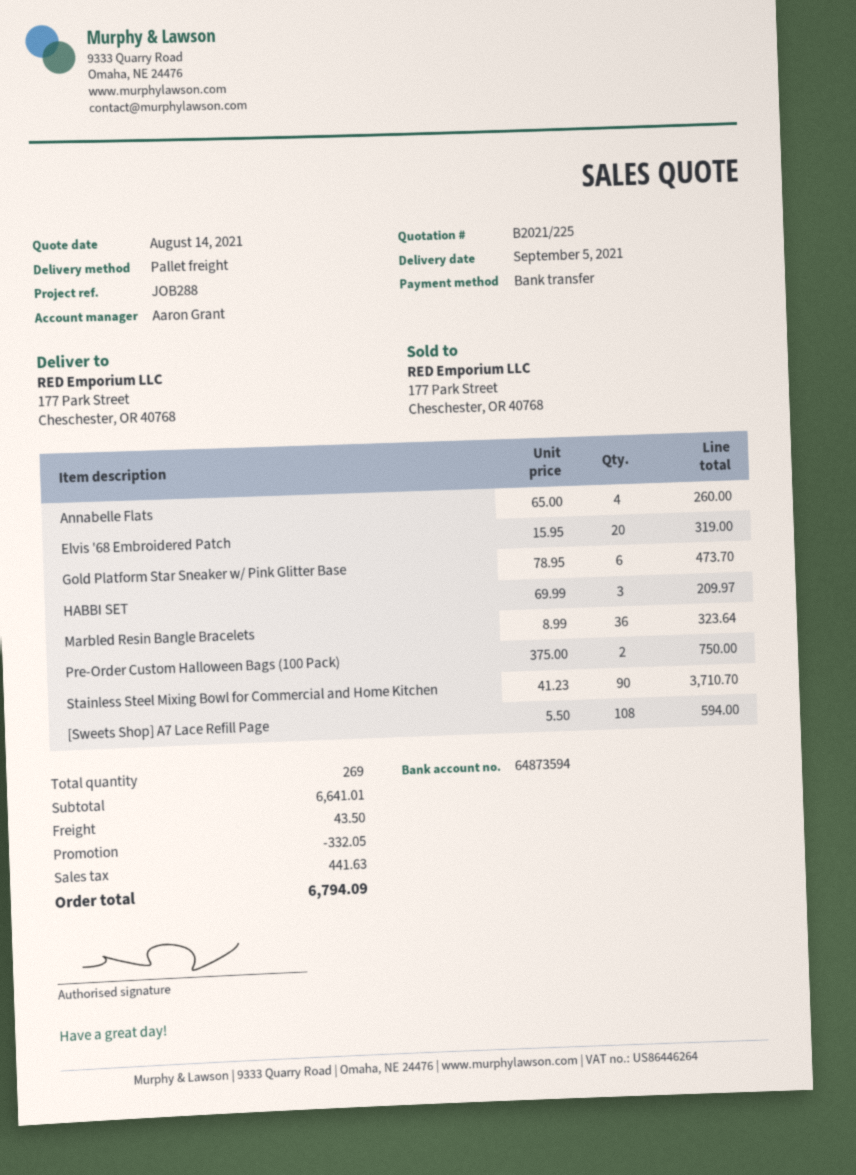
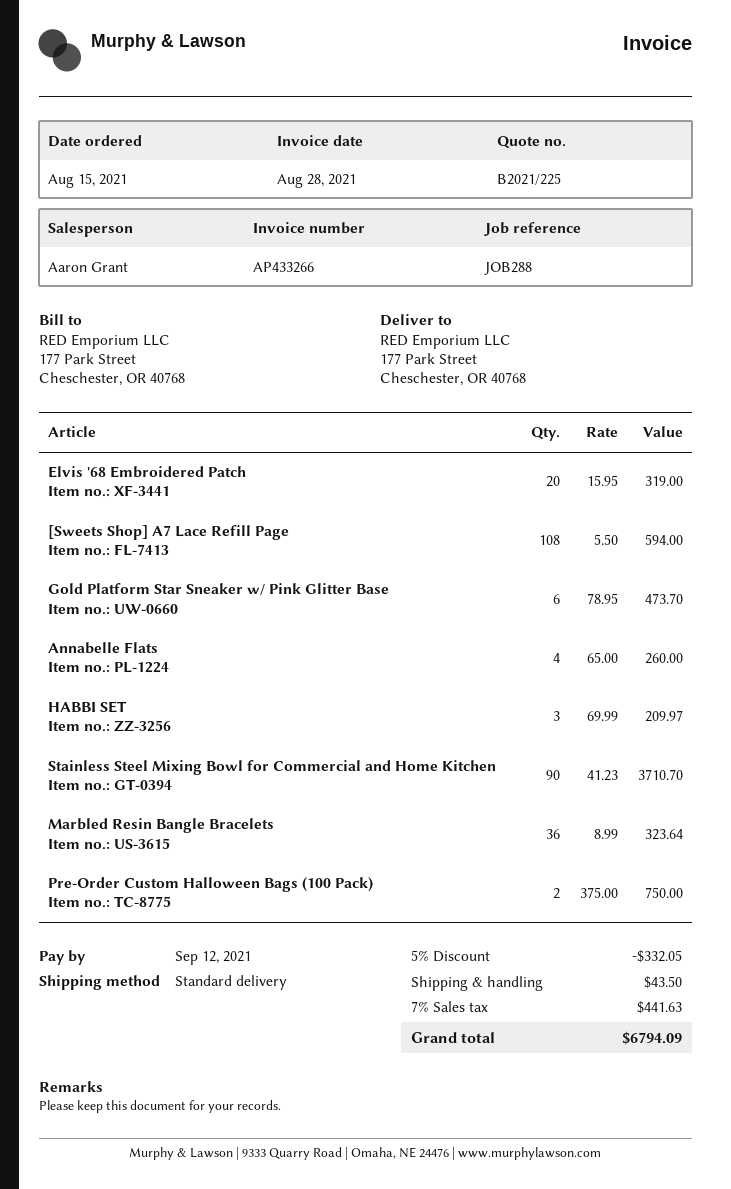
shipping method: pallet freight -> standard

